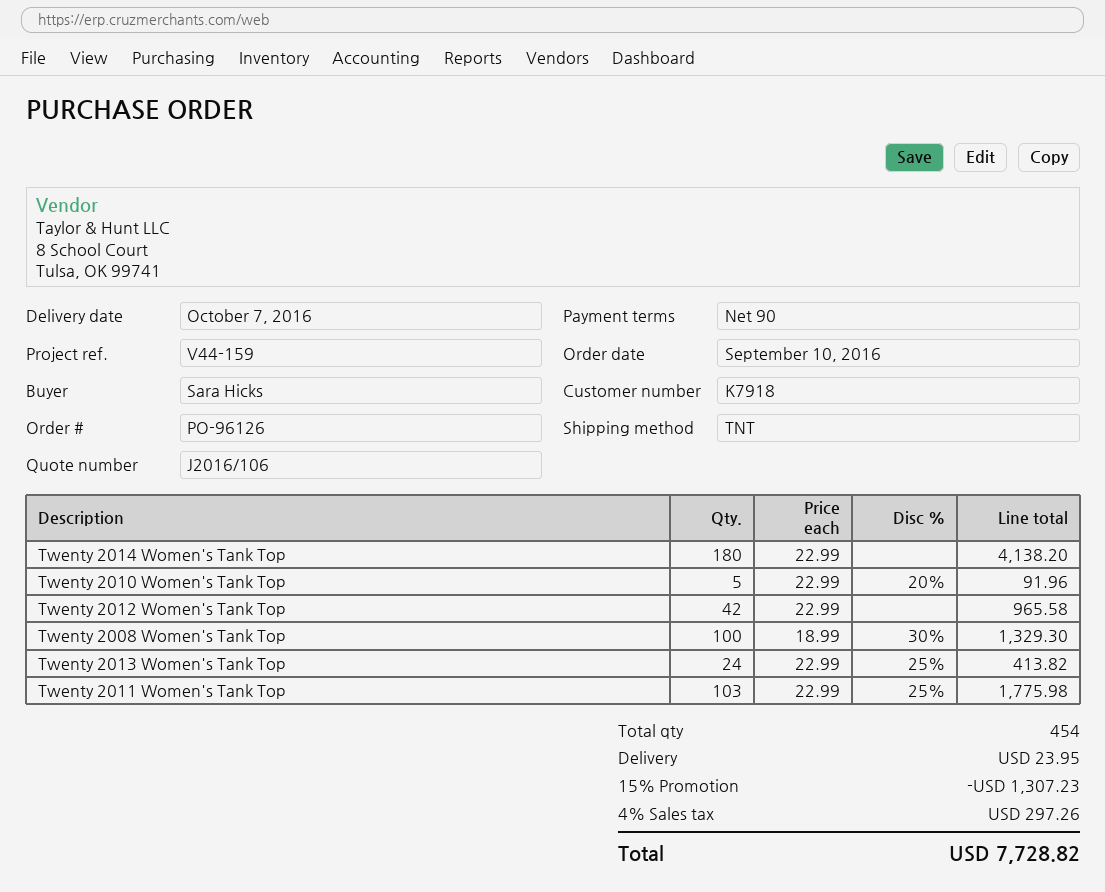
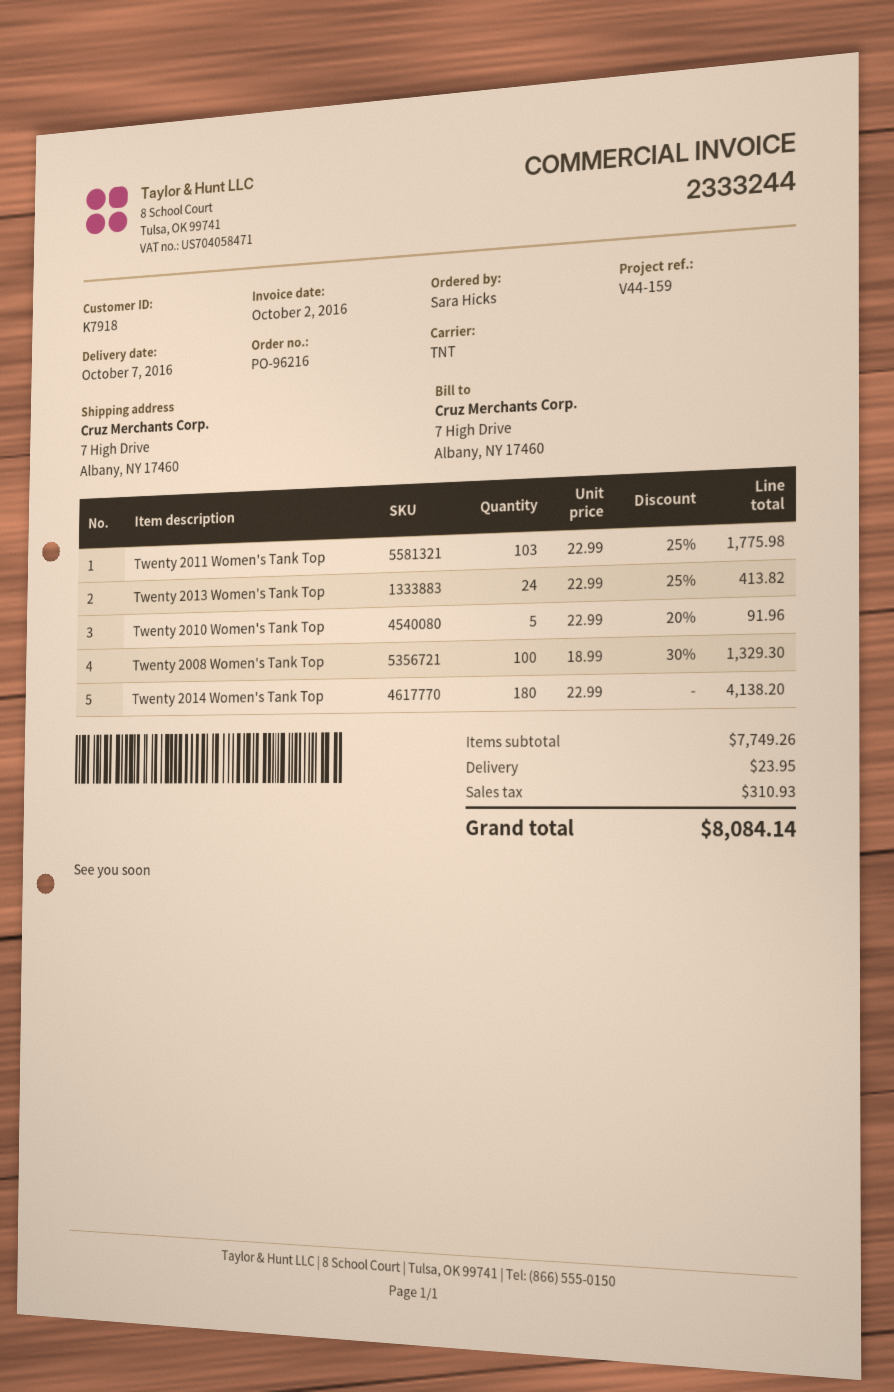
order number: PO-96126 -> PO-96216
Twenty 2012 Women's Tank Top: 42 x 22.99 = 965.58 -> none
discount: 15% = 1307.23 -> none
tax: 297.26 -> 310.93
total: 7728.82 -> 8084.14

